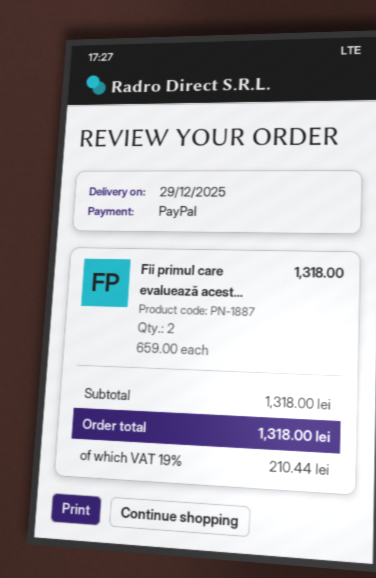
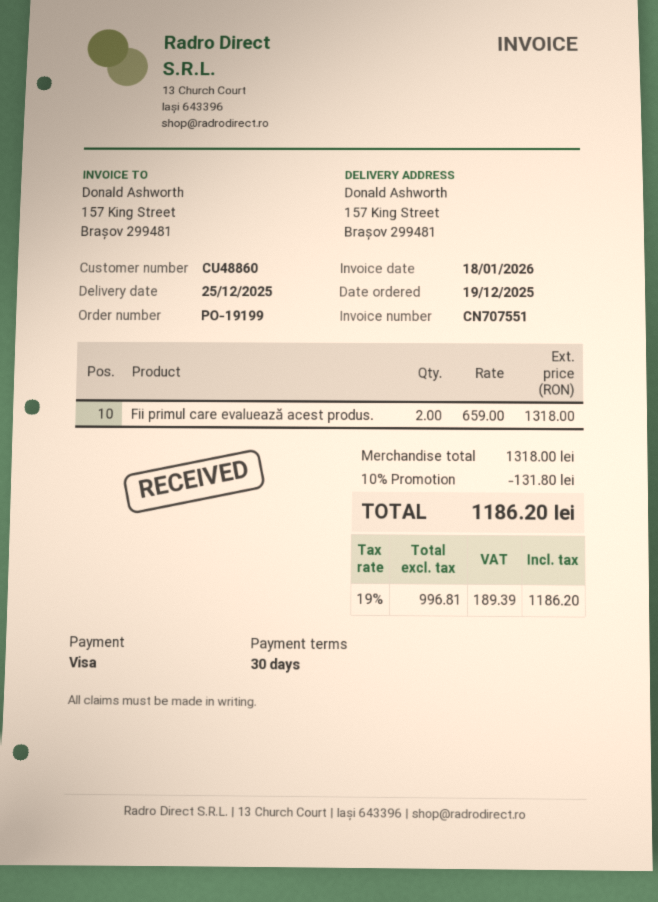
delivery date: 2025-12-29 -> 2025-12-25
payment method: PayPal -> Visa
discount: none -> 10% = 131.80
tax: 19% = 210.44 -> 19% = 189.39
total: 1318.00 -> 1186.20

